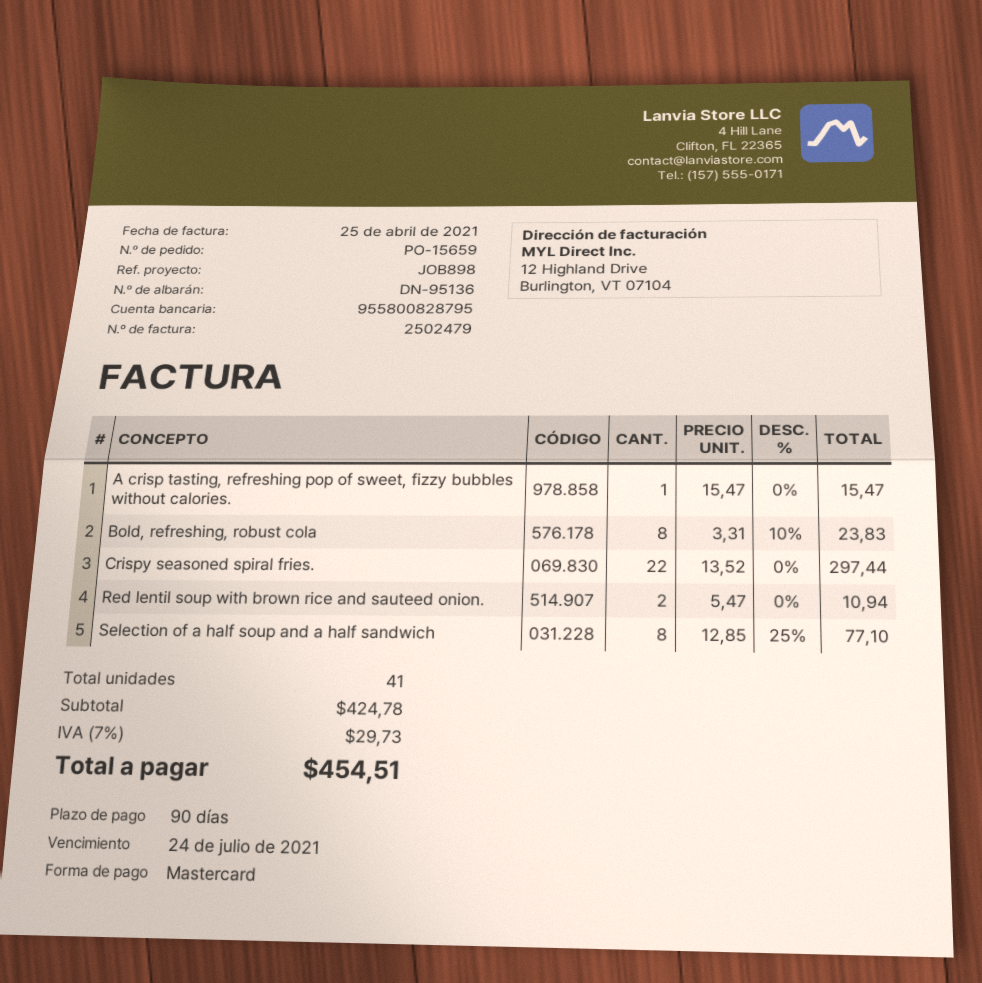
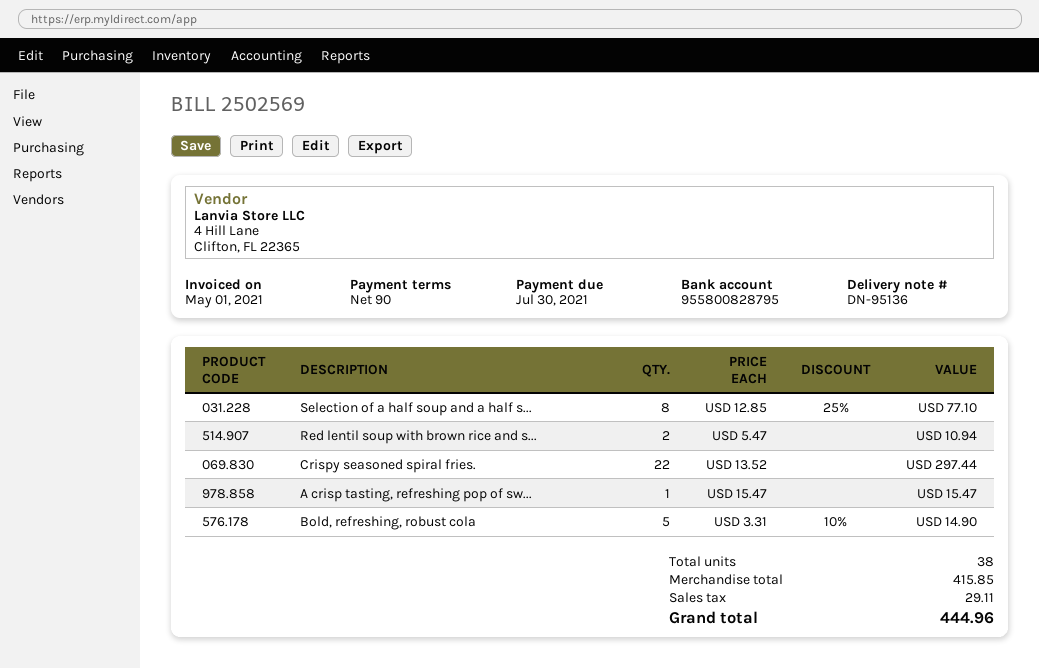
invoice number: 2502479 -> 2502569
invoice date: 2021-04-25 -> 2021-05-01
due date: 2021-07-24 -> 2021-07-30
Bold, refreshing, robust cola: 8 x 3.31 - 10% = 23.83 -> 5 x 3.31 - 10% = 14.90
total quantity: 41 -> 38
subtotal: 424.78 -> 415.85
tax: 29.73 -> 29.11
total: 454.51 -> 444.96

